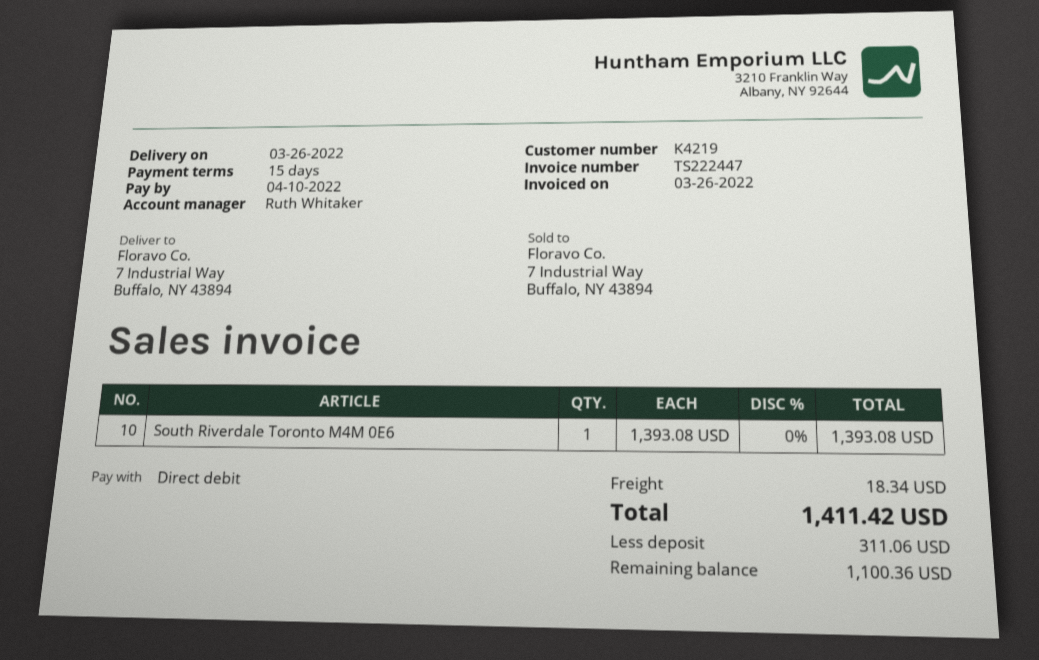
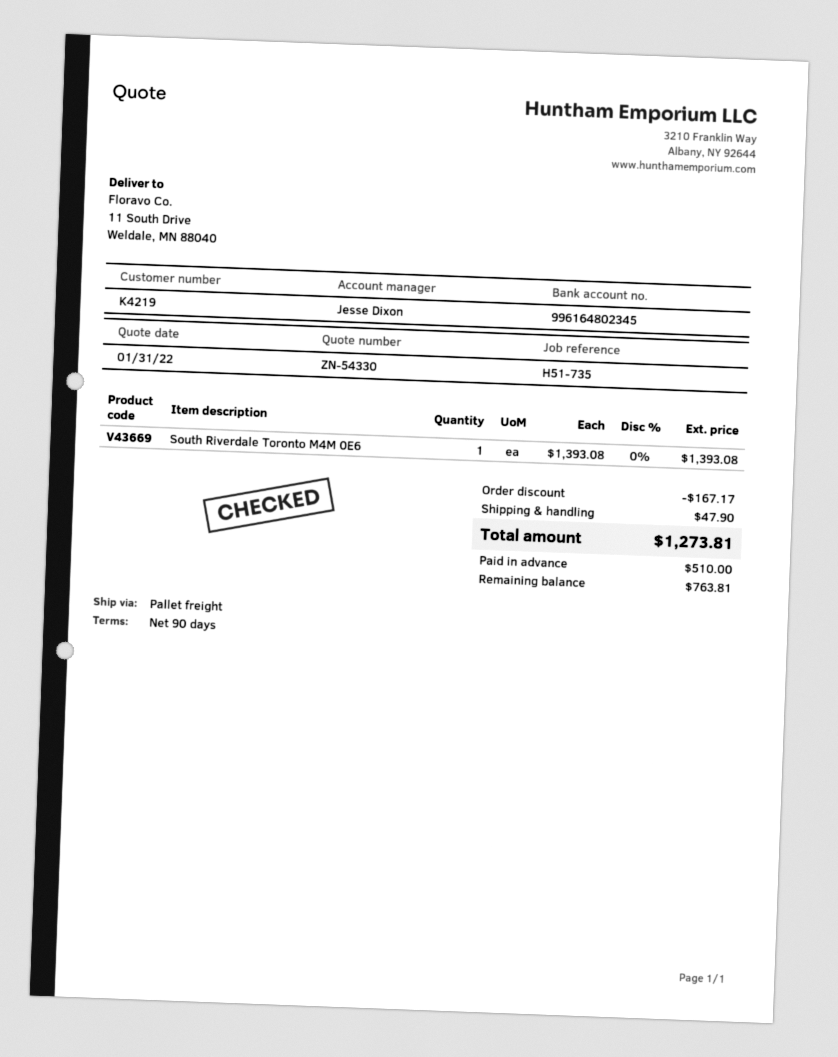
payment terms: 15 days -> 90 days
sales rep: Ruth Whitaker -> Jesse Dixon
ship to: 7 Industrial Way, Buffalo, NY 43894 -> 11 South Drive, Weldale, MN 88040
discount: none -> 167.17
shipping: 18.34 -> 47.90
total: 1411.42 -> 1273.81
deposit: 311.06 -> 510.00
balance: 1100.36 -> 763.81

